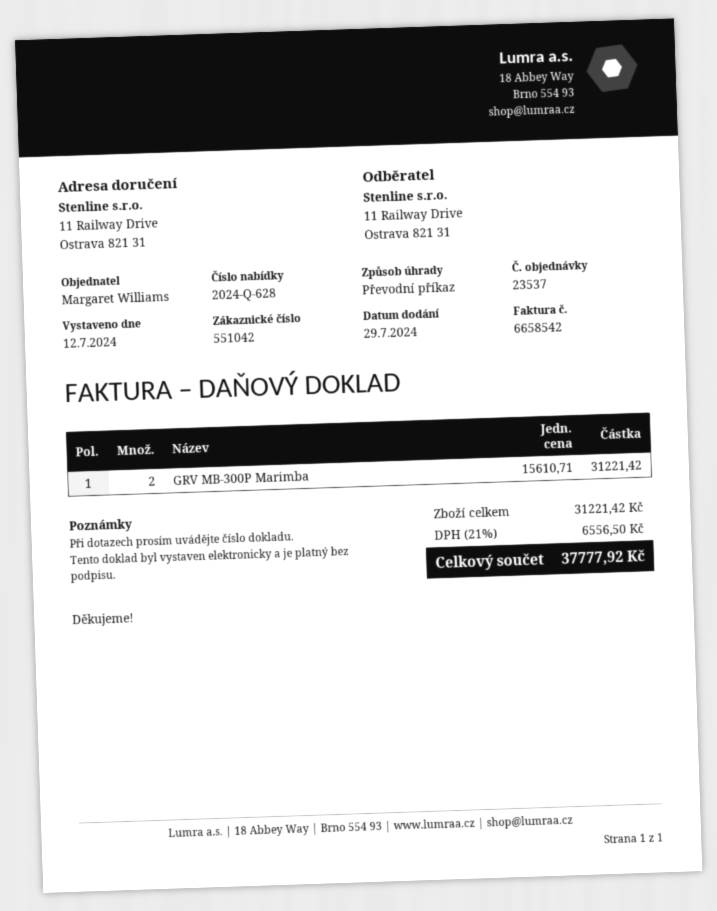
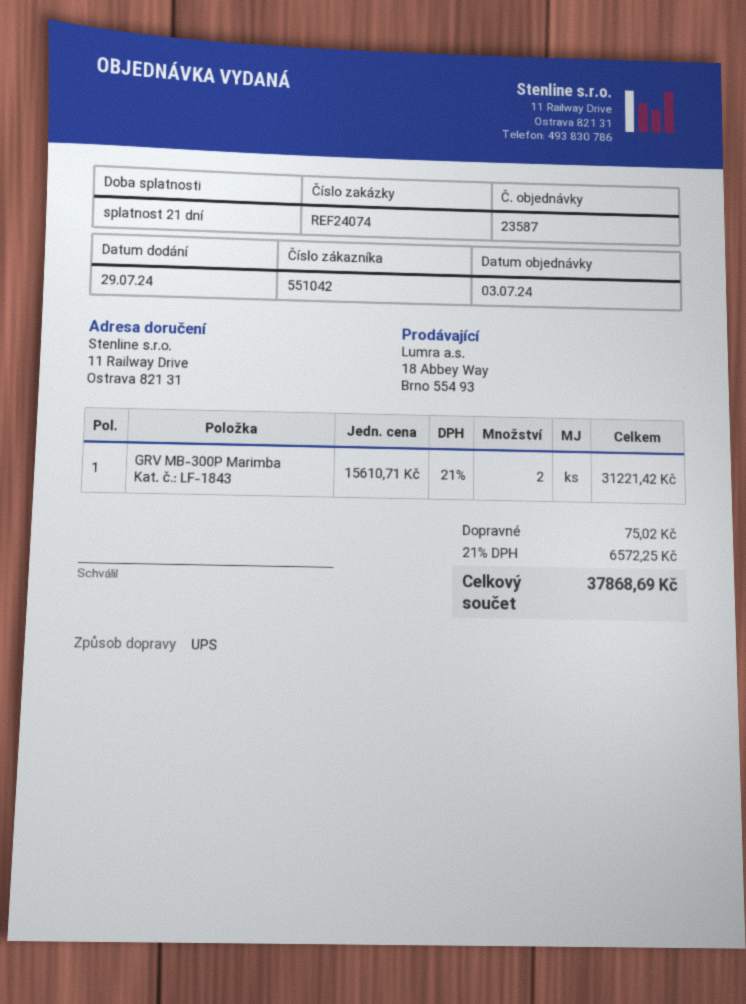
order number: 23537 -> 23587
shipping: none -> 75.02
tax: 21% = 6556.50 -> 21% = 6572.25
total: 37777.92 -> 37868.69

